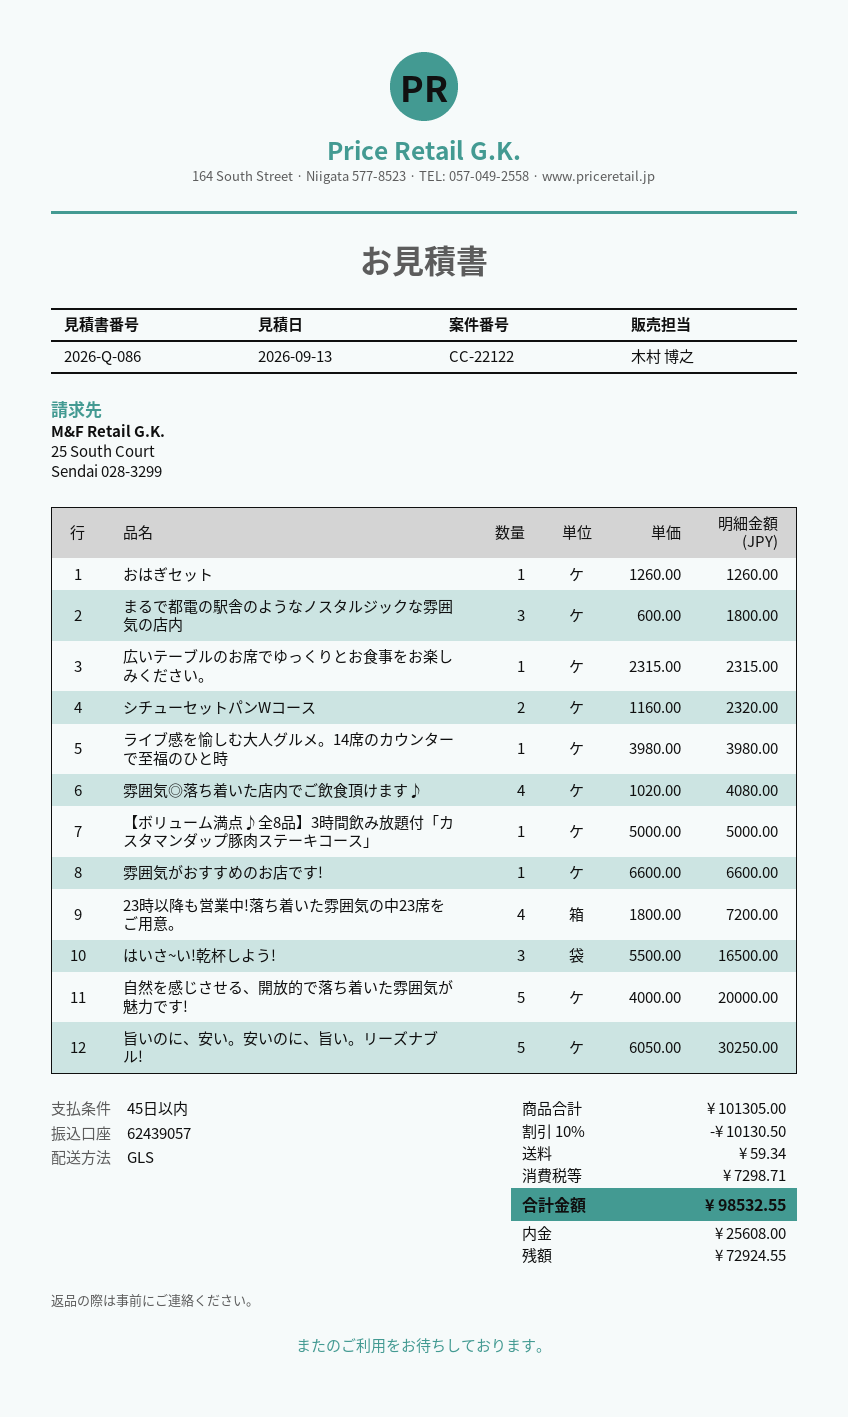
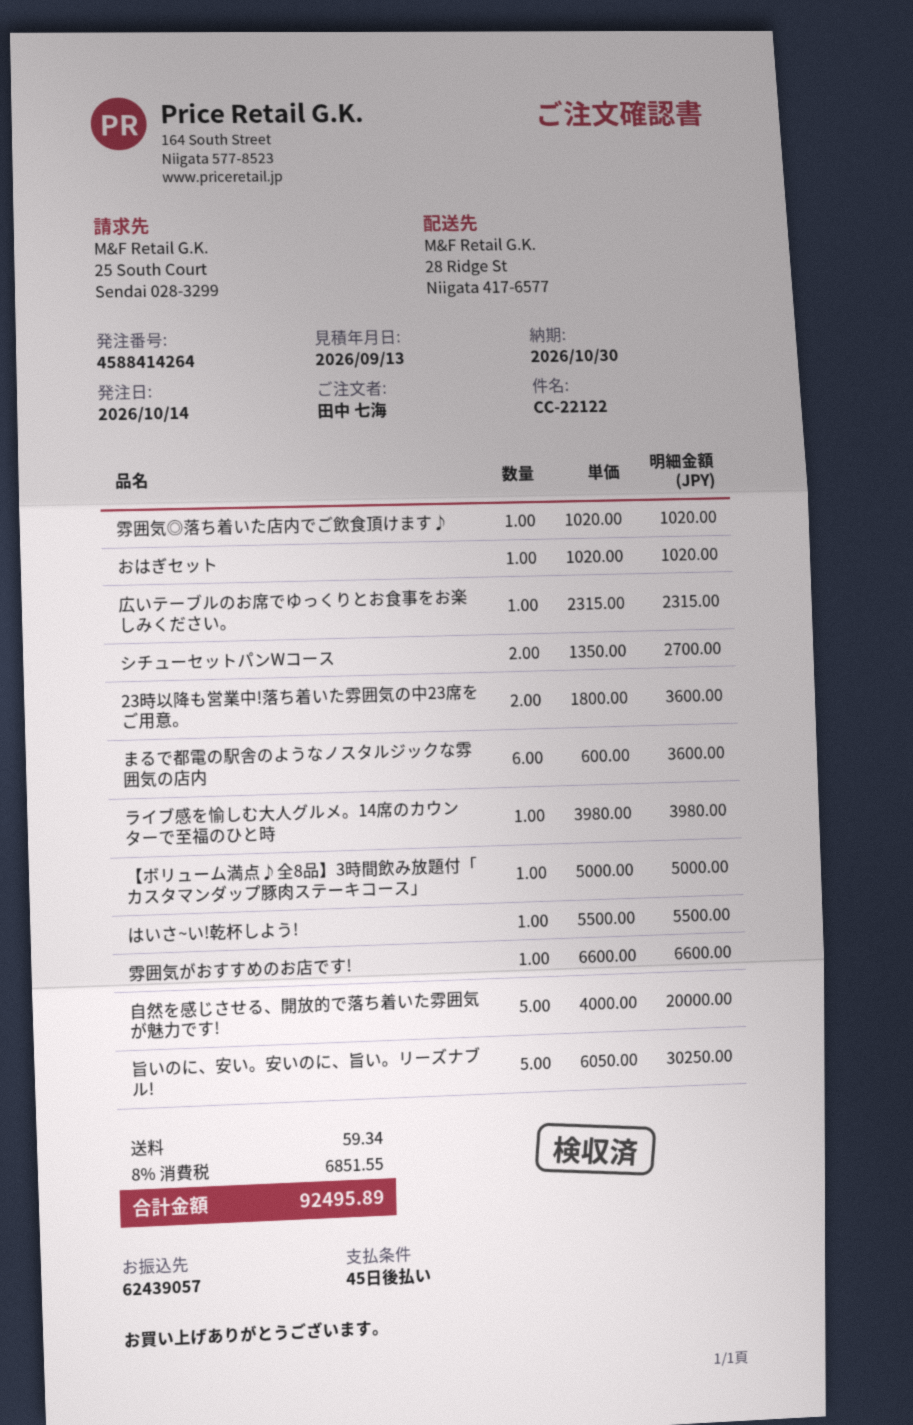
おはぎセット: 1 x 1260.00 = 1260.00 -> 1 x 1020.00 = 1020.00
まるで都電の駅舎のようなノスタルジックな雰囲気の店内: 3 x 600.00 = 1800.00 -> 6 x 600.00 = 3600.00
シチューセットパンWコース: 2 x 1160.00 = 2320.00 -> 2 x 1350.00 = 2700.00
雰囲気◎落ち着いた店内でご飲食頂けます♪: 4 x 1020.00 = 4080.00 -> 1 x 1020.00 = 1020.00
23時以降も営業中!落ち着いた雰囲気の中23席をご用意。: 4 x 1800.00 = 7200.00 -> 2 x 1800.00 = 3600.00
はいさ~い!乾杯しよう!: 3 x 5500.00 = 16500.00 -> 1 x 5500.00 = 5500.00
discount: 10% = 10130.50 -> none
tax: 7298.71 -> 6851.55
total: 98532.55 -> 92495.89

